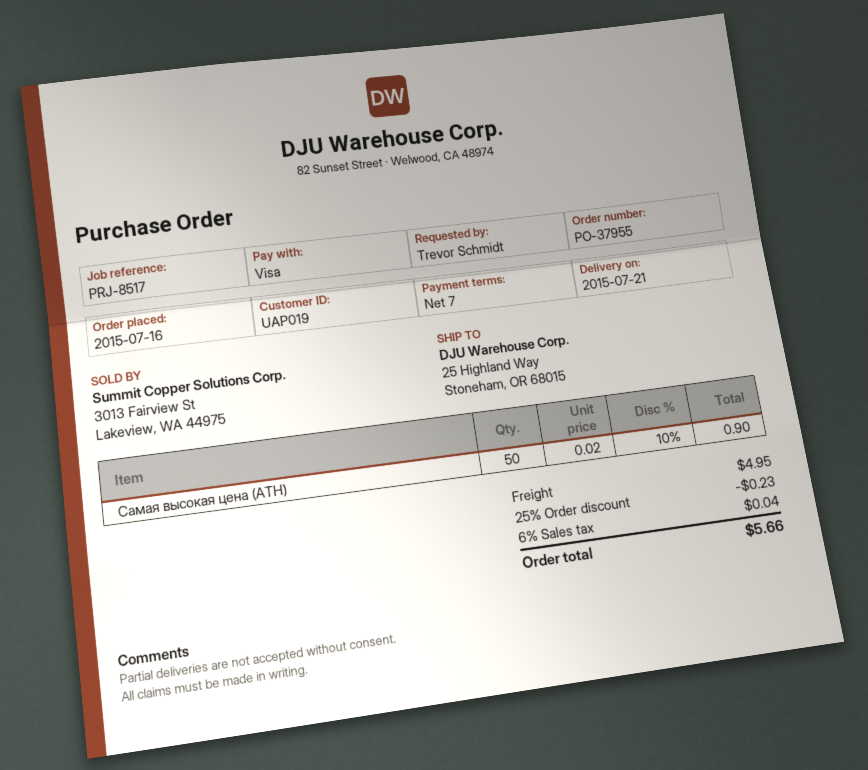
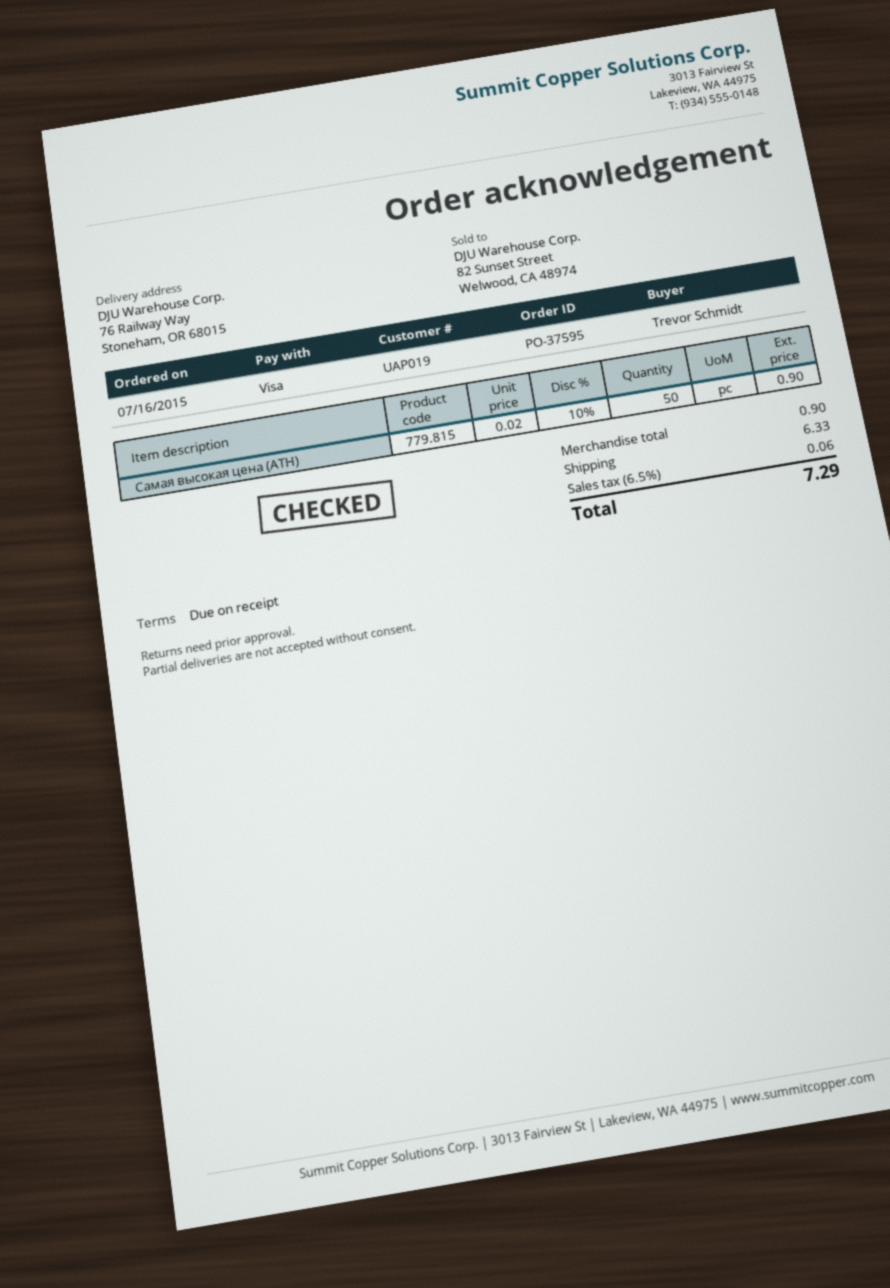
order number: PO-37955 -> PO-37595
payment terms: 7 days -> on receipt
ship to: 25 Highland Way, Stoneham, OR 68015 -> 76 Railway Way, Stoneham, OR 68015
discount: 25% = 0.23 -> none
shipping: 4.95 -> 6.33
tax: 6% = 0.04 -> 6.5% = 0.06
total: 5.66 -> 7.29

